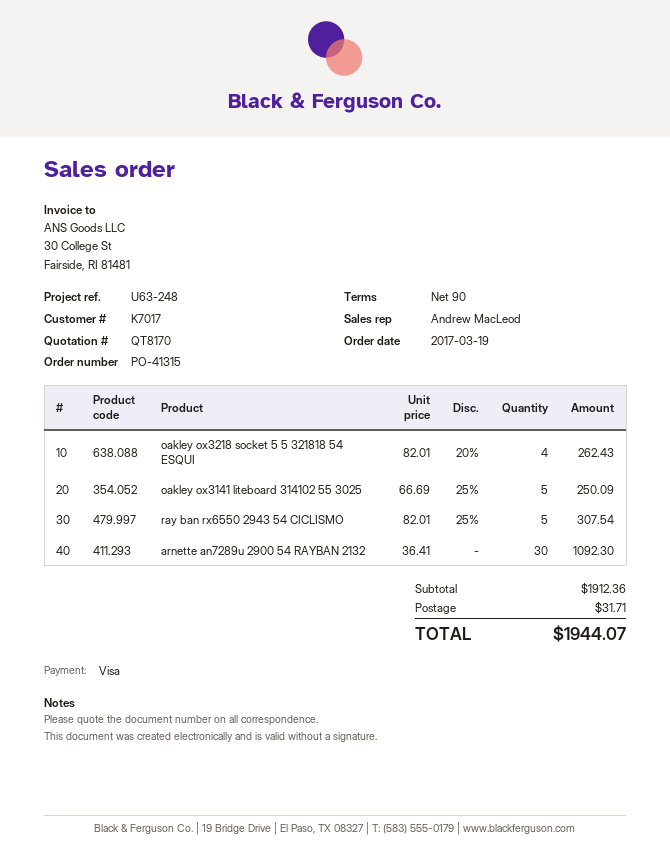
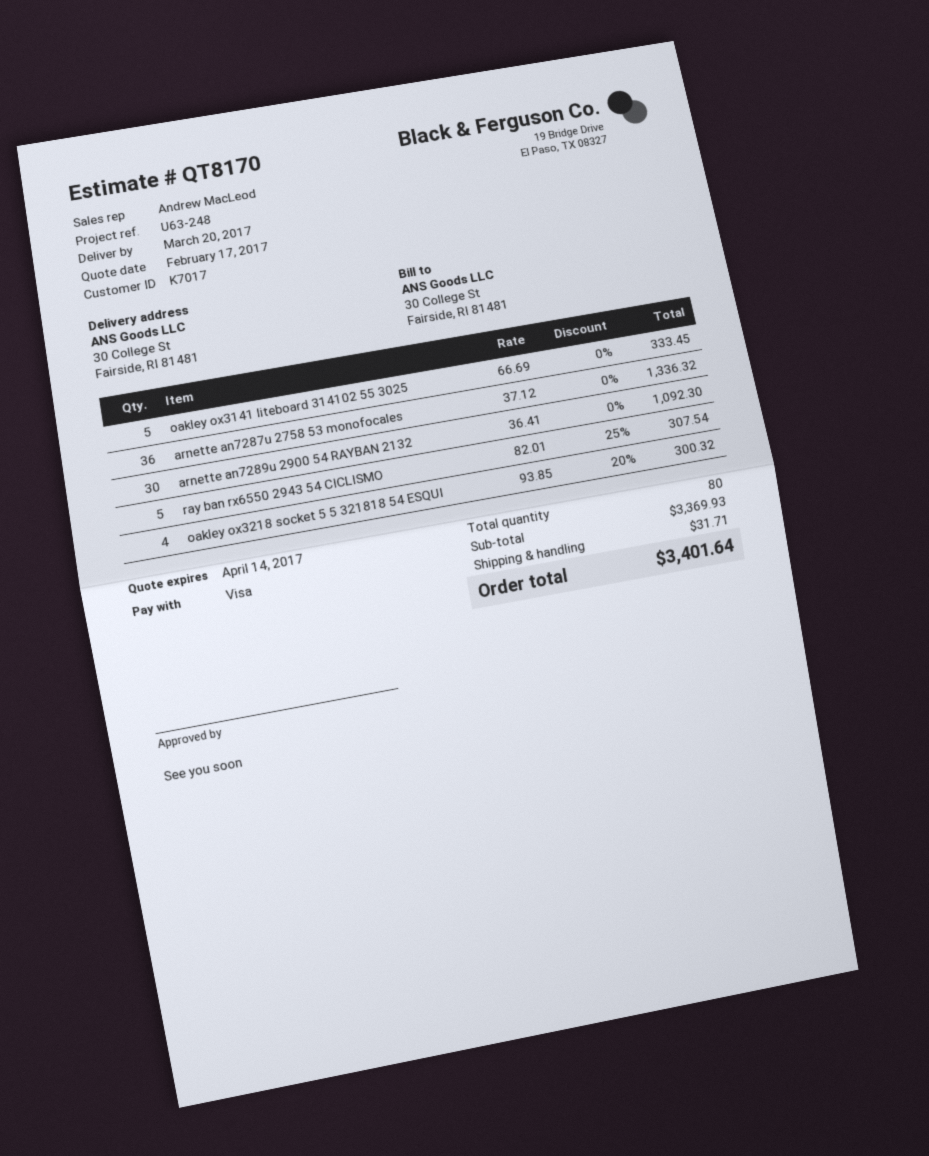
oakley ox3218 socket 5 5 321818 54 ESQUI: 4 x 82.01 - 20% = 262.43 -> 4 x 93.85 - 20% = 300.32
oakley ox3141 liteboard 314102 55 3025: 5 x 66.69 - 25% = 250.09 -> 5 x 66.69 = 333.45
arnette an7287u 2758 53 monofocales: none -> 36 x 37.12 = 1336.32
subtotal: 1912.36 -> 3369.93
total: 1944.07 -> 3401.64

